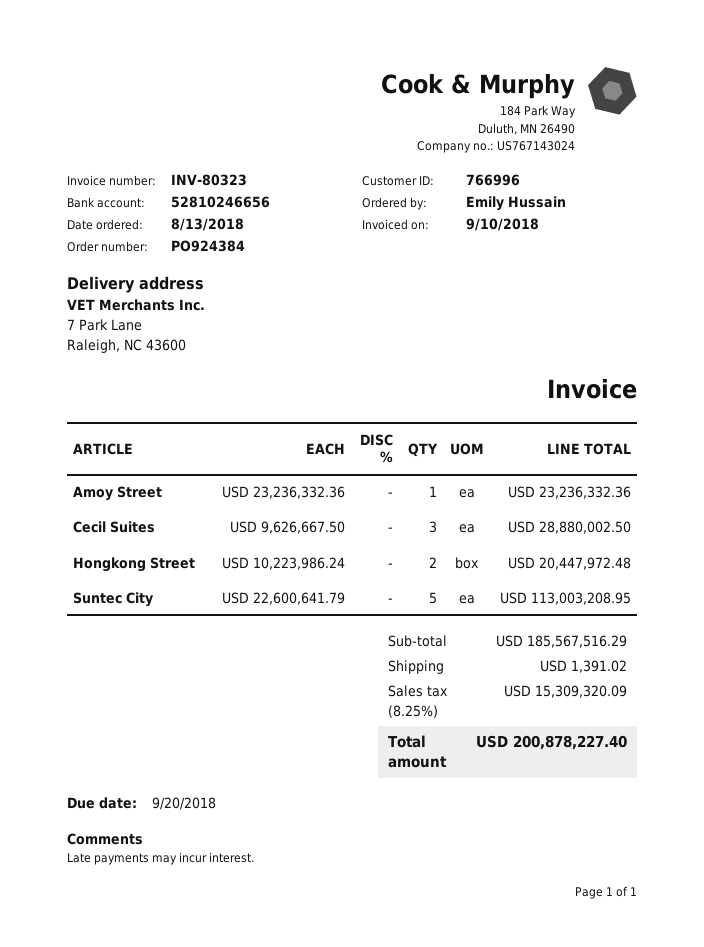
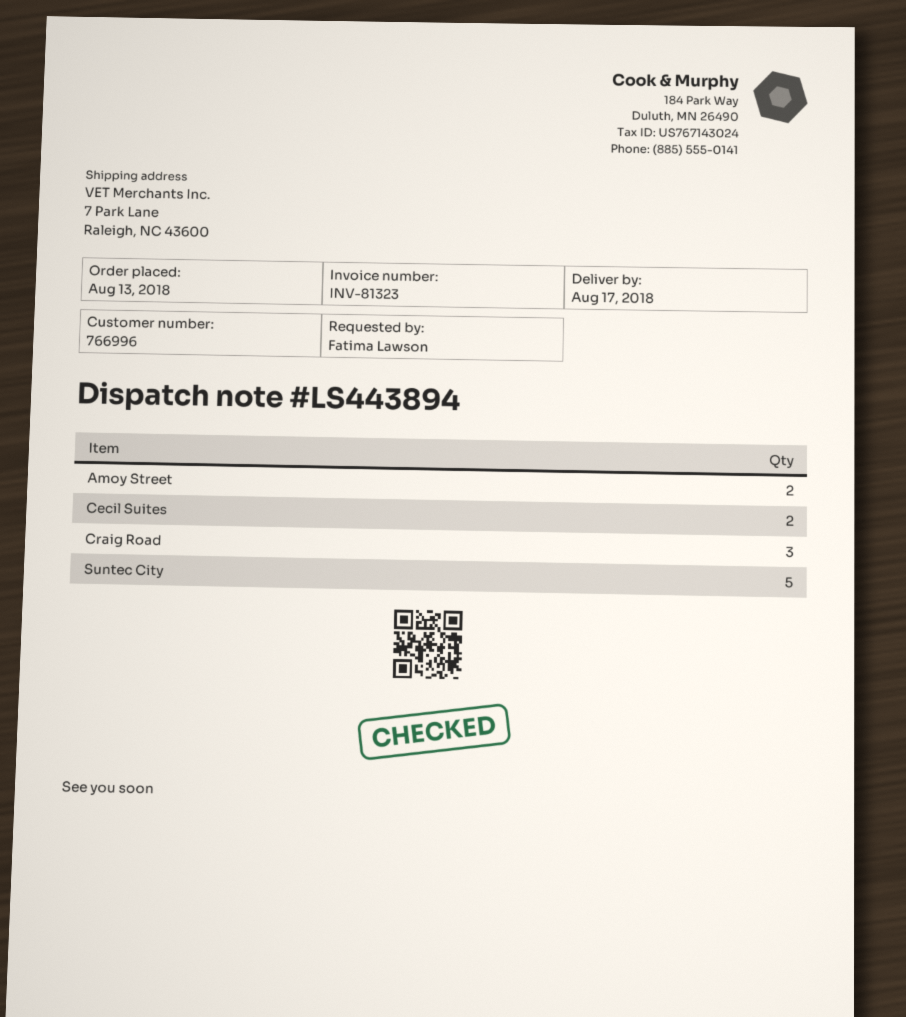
invoice number: INV-80323 -> INV-81323
ordered by: Emily Hussain -> Fatima Lawson
Amoy Street: 1 -> 2
Cecil Suites: 3 -> 2
Hongkong Street: 2 -> none
Craig Road: none -> 3

